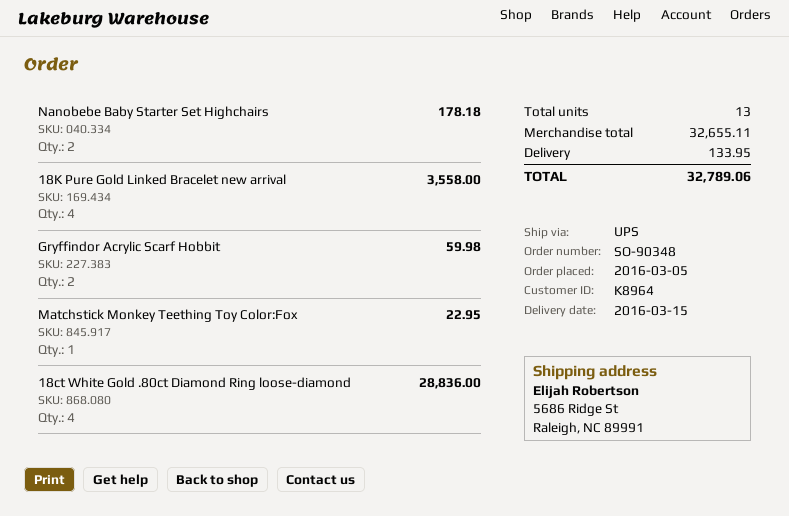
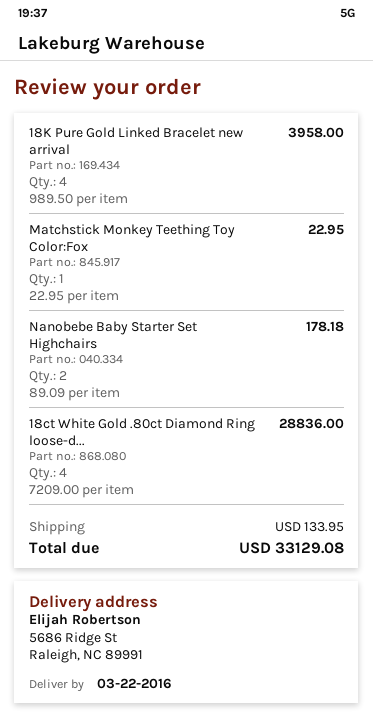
delivery date: 2016-03-15 -> 2016-03-22
18K Pure Gold Linked Bracelet new arrival: 4 for 3558.00 -> 4 for 3958.00
Gryffindor Acrylic Scarf Hobbit: 2 for 59.98 -> none
total: 32789.06 -> 33129.08

